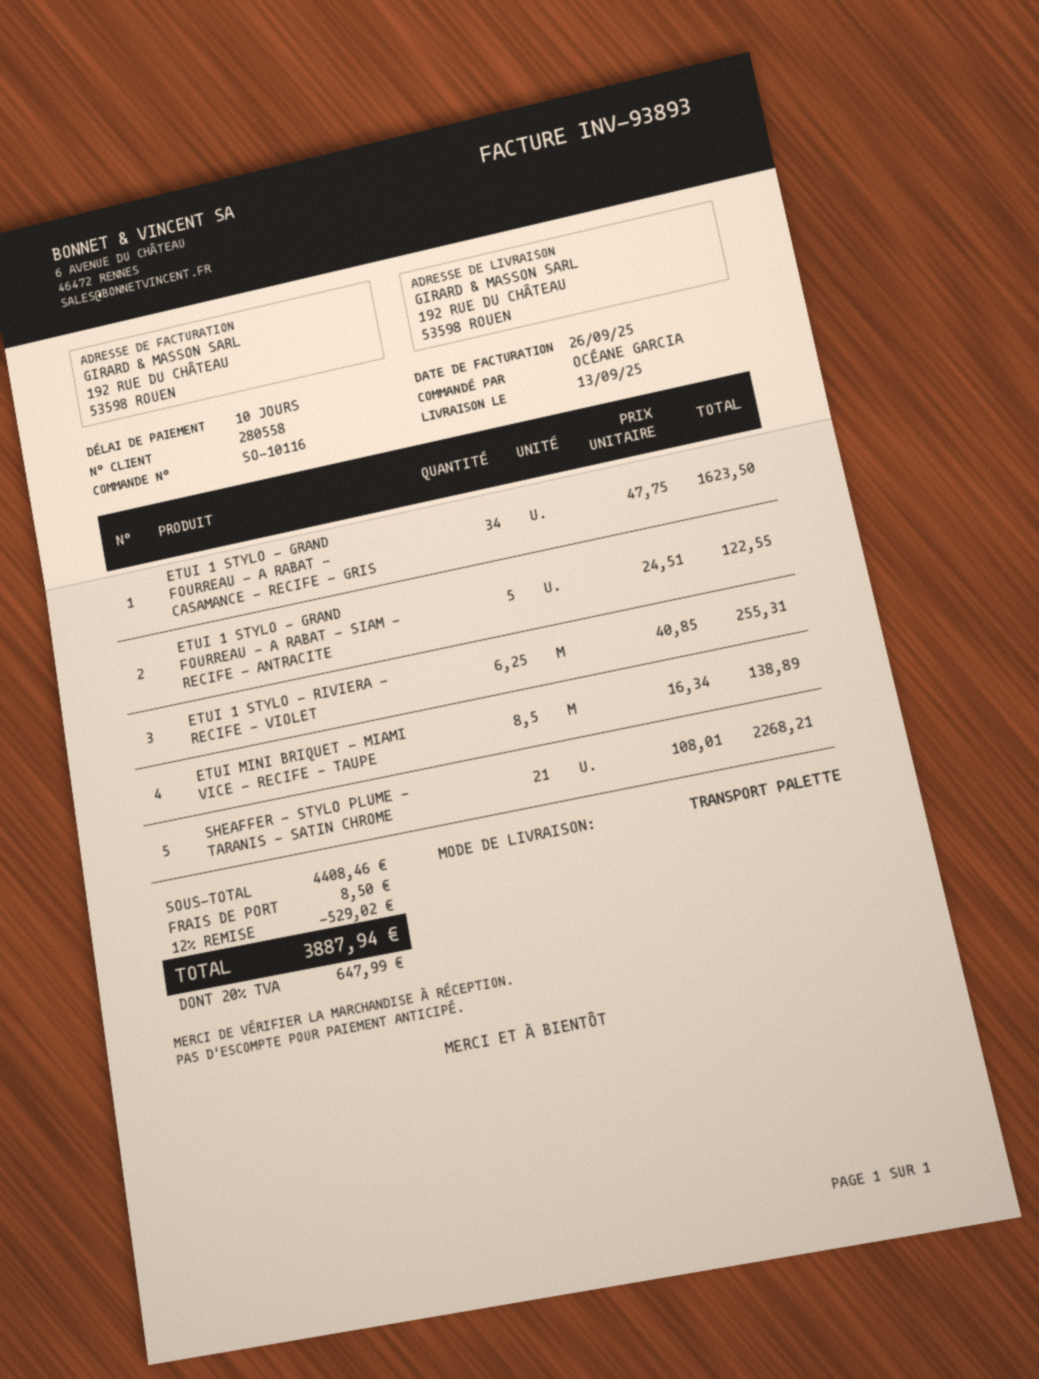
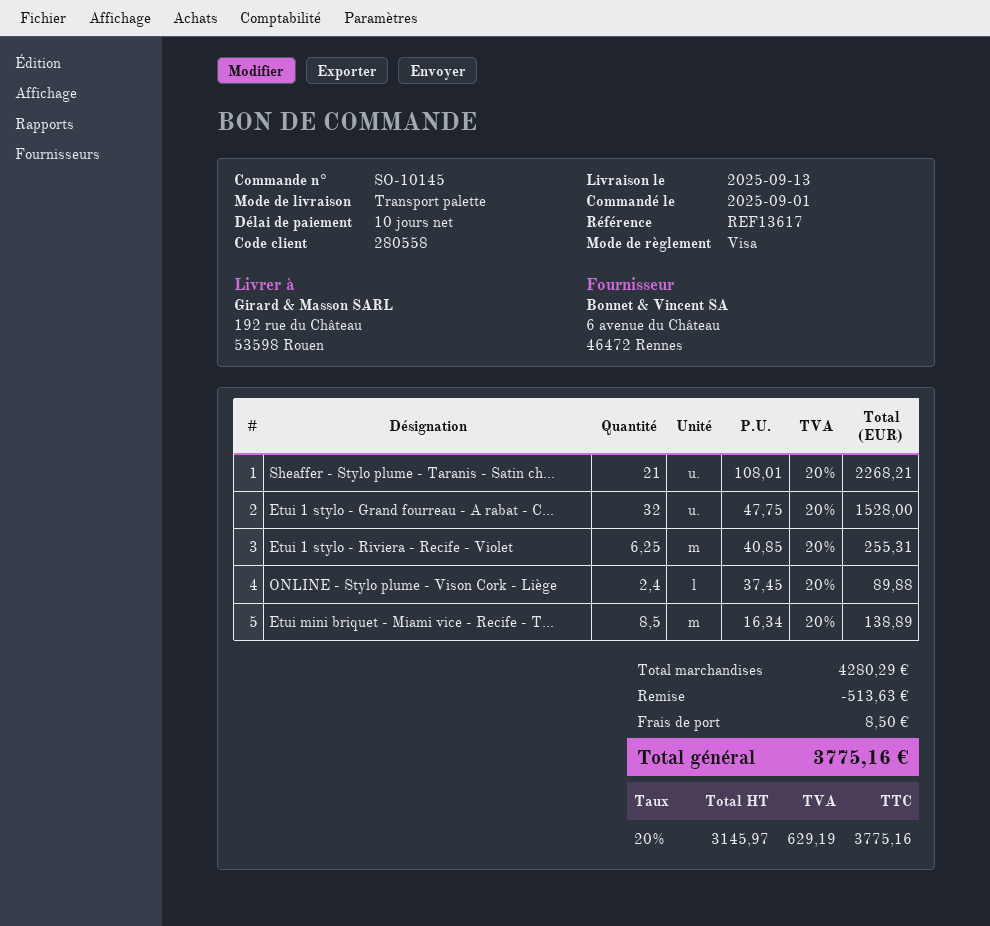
order number: SO-10116 -> SO-10145
ETUI 1 STYLO - GRAND FOURREAU - A RABAT - CASAMANCE - RECIFE - GRIS: 34 x 47.75 = 1623.50 -> 32 x 47.75 = 1528.00
ETUI 1 STYLO - GRAND FOURREAU - A RABAT - SIAM - RECIFE - ANTRACITE: 5 x 24.51 = 122.55 -> none
ONLINE - Stylo plume - Vison Cork - Liège: none -> 2.4 x 37.45 = 89.88
subtotal: 4408.46 -> 4280.29
discount: 529.02 -> 513.63
tax: 20% = 647.99 -> 20% = 629.19
total: 3887.94 -> 3775.16

